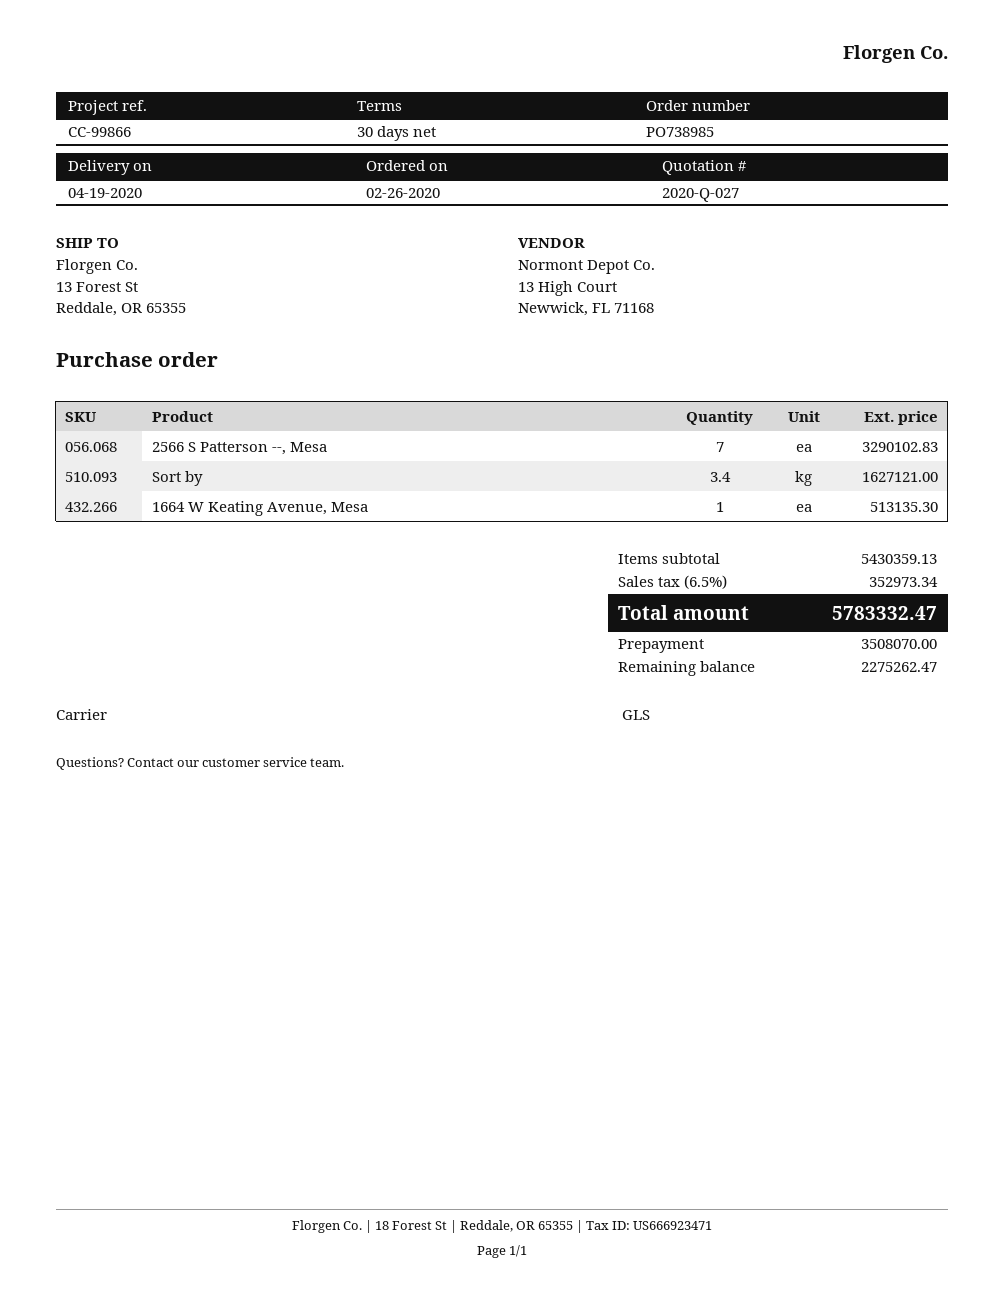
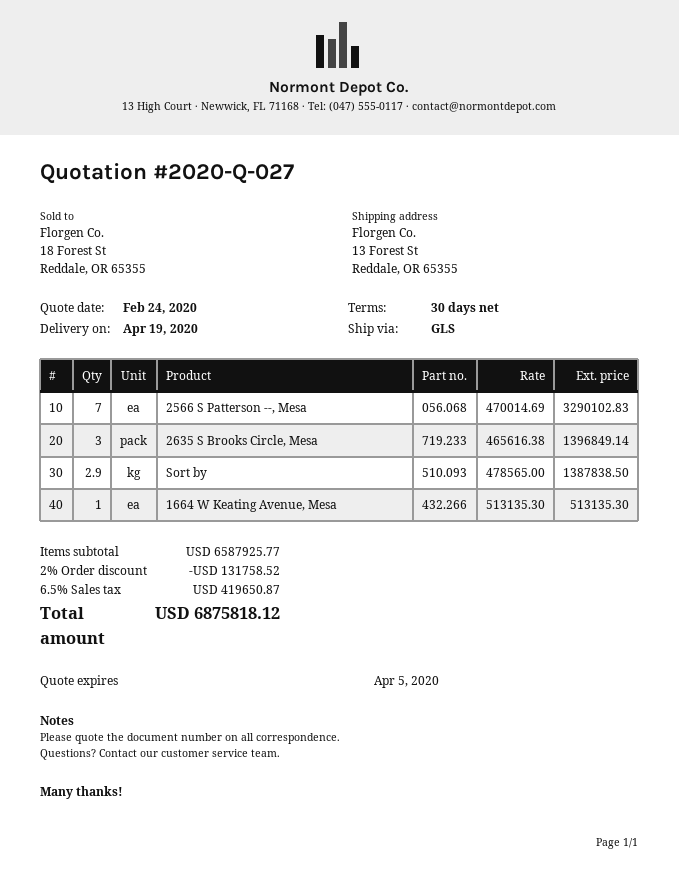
Sort by: 3.4 for 1627121.00 -> 2.9 for 1387838.50
2635 S Brooks Circle, Mesa: none -> 3 for 1396849.14
subtotal: 5430359.13 -> 6587925.77
discount: none -> 2% = 131758.52
tax: 6.5% = 352973.34 -> 6.5% = 419650.87
total: 5783332.47 -> 6875818.12

